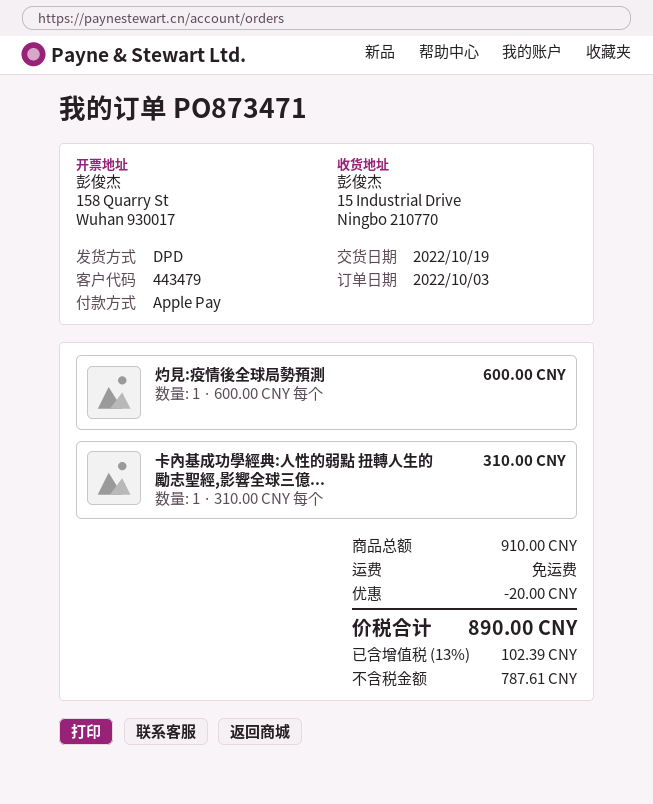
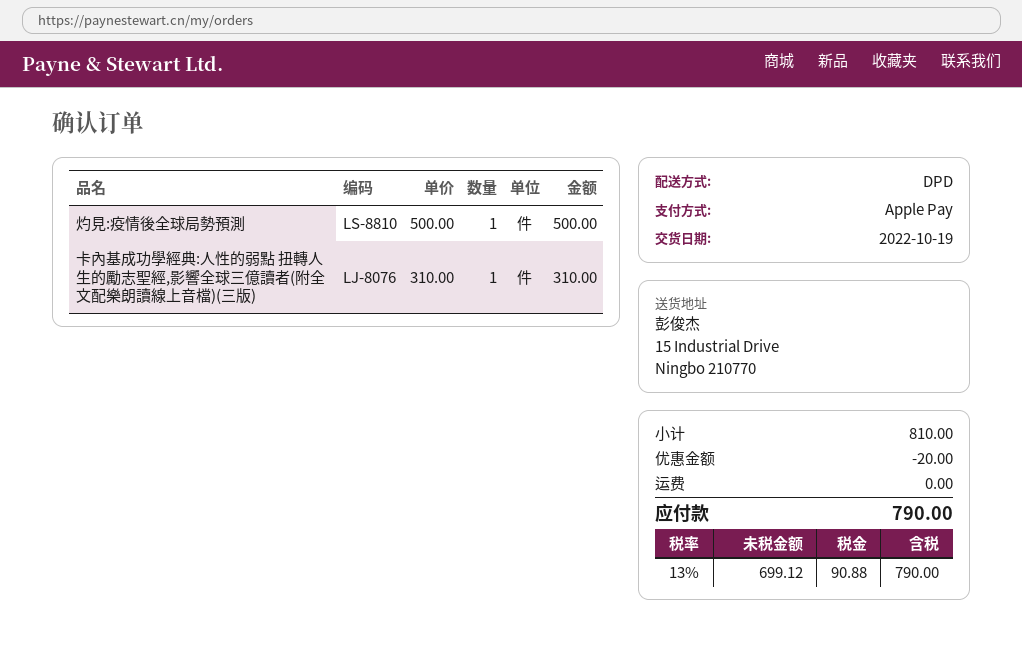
灼見:疫情後全球局勢預測: 1 x 600.00 = 600.00 -> 1 x 500.00 = 500.00
subtotal: 910.00 -> 810.00
net: 787.61 -> 699.12
tax: 13% = 102.39 -> 13% = 90.88
total: 890.00 -> 790.00

